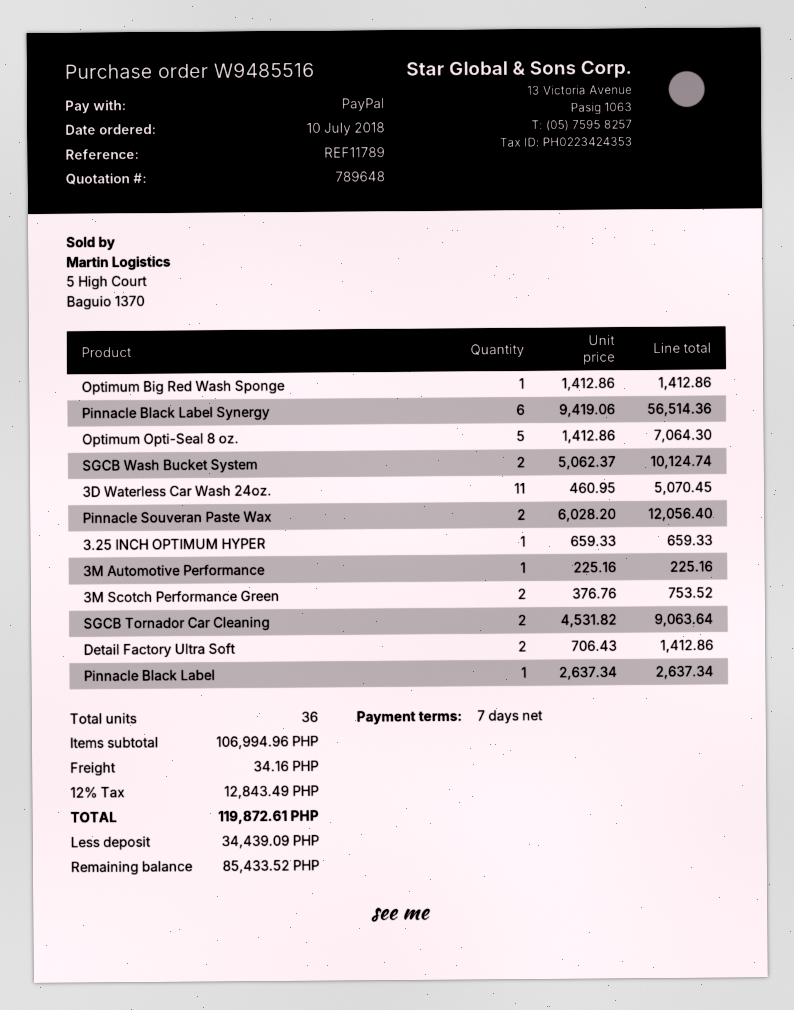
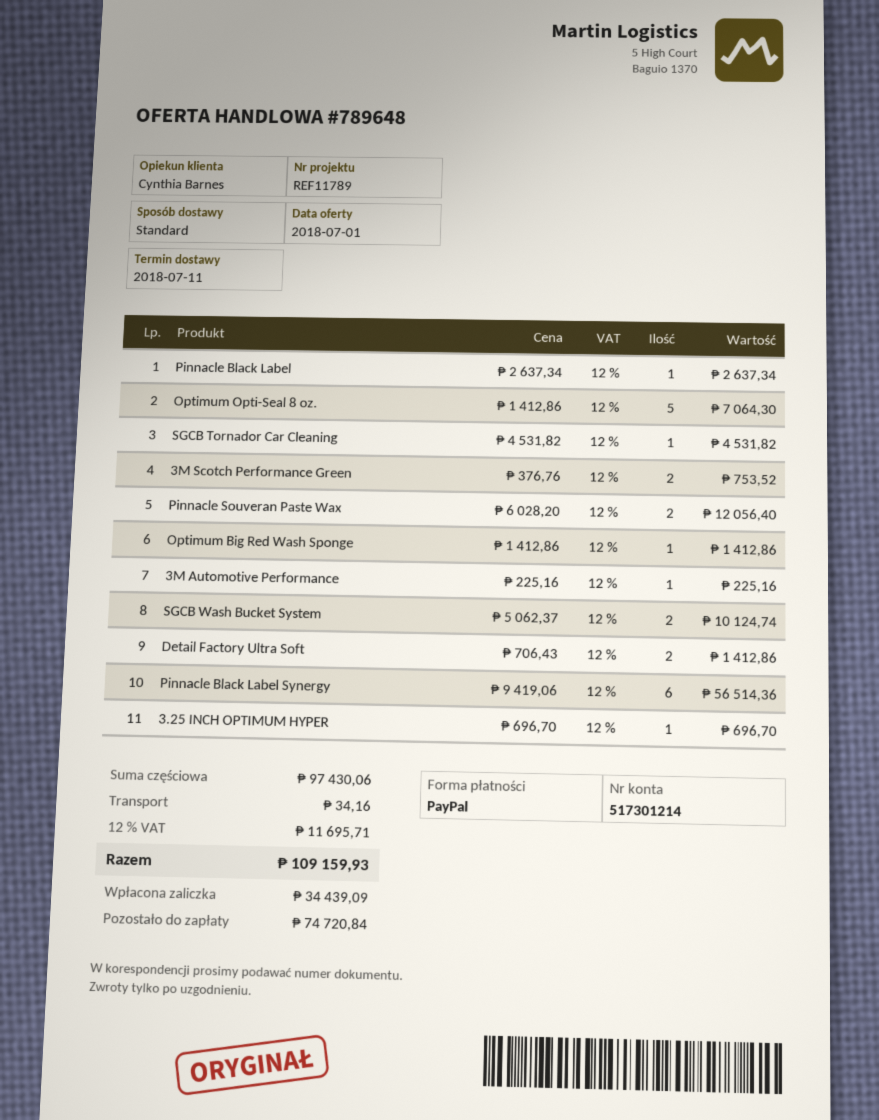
3D Waterless Car Wash 24oz.: 11 x 460.95 = 5070.45 -> none
3.25 INCH OPTIMUM HYPER: 1 x 659.33 = 659.33 -> 1 x 696.70 = 696.70
SGCB Tornador Car Cleaning: 2 x 4531.82 = 9063.64 -> 1 x 4531.82 = 4531.82
subtotal: 106994.96 -> 97430.06
tax: 12% = 12843.49 -> 12% = 11695.71
total: 119872.61 -> 109159.93
balance: 85433.52 -> 74720.84

